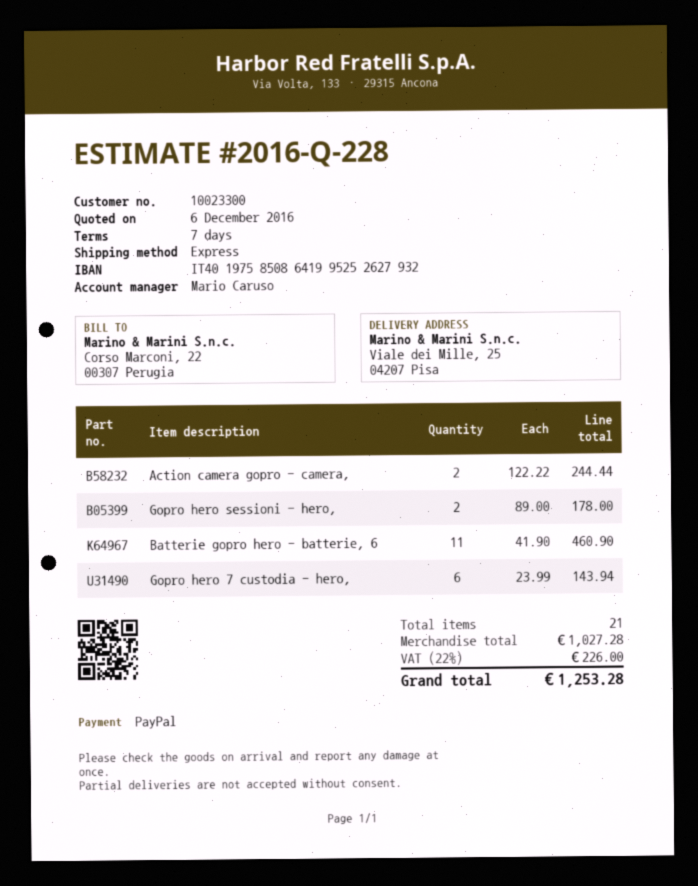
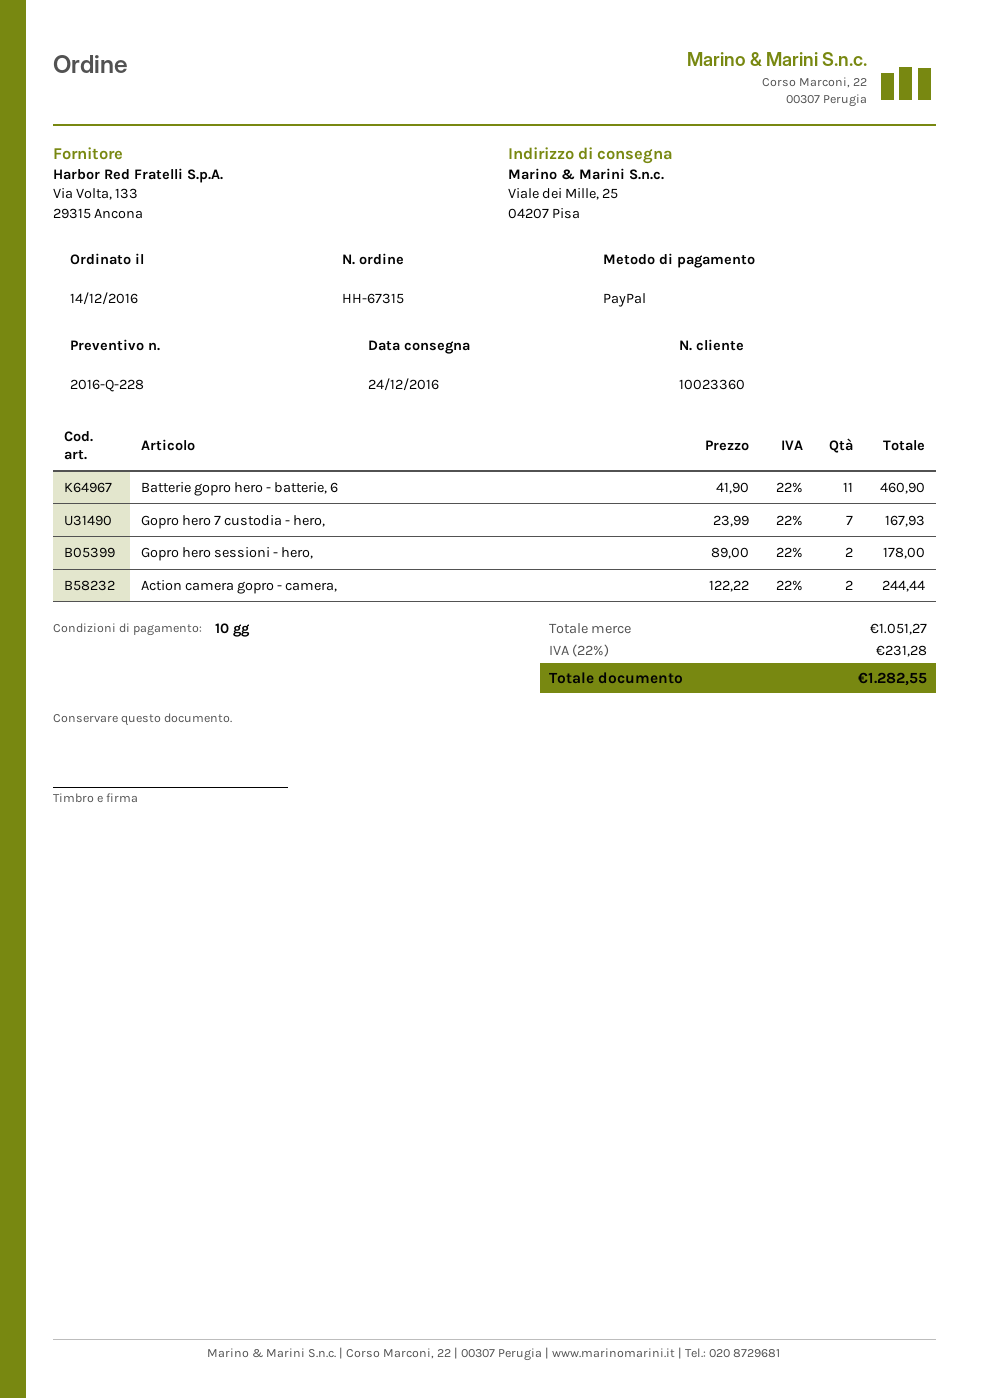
payment terms: 7 days -> 10 days
customer number: 10023300 -> 10023360
Gopro hero 7 custodia - hero,: 6 x 23.99 = 143.94 -> 7 x 23.99 = 167.93
subtotal: 1027.28 -> 1051.27
tax: 22% = 226.00 -> 22% = 231.28
total: 1253.28 -> 1282.55

